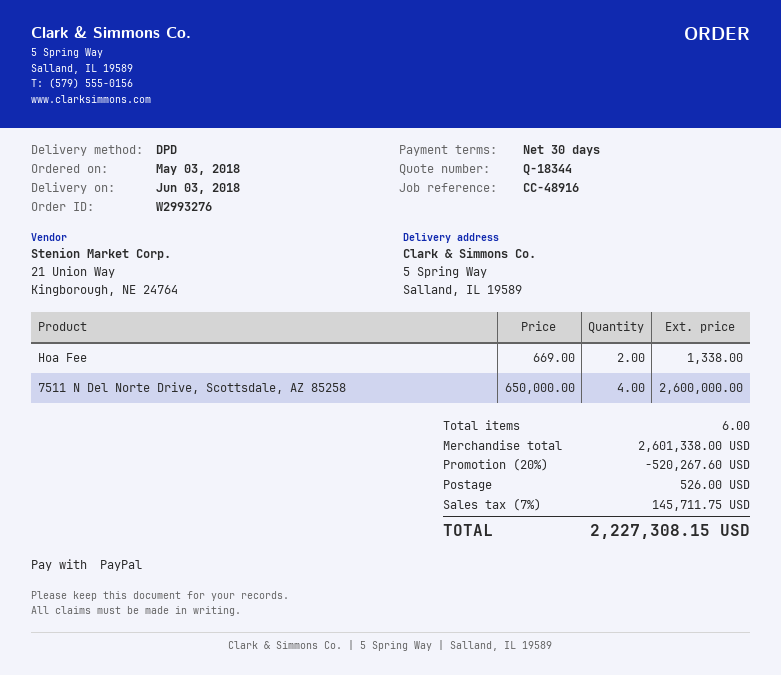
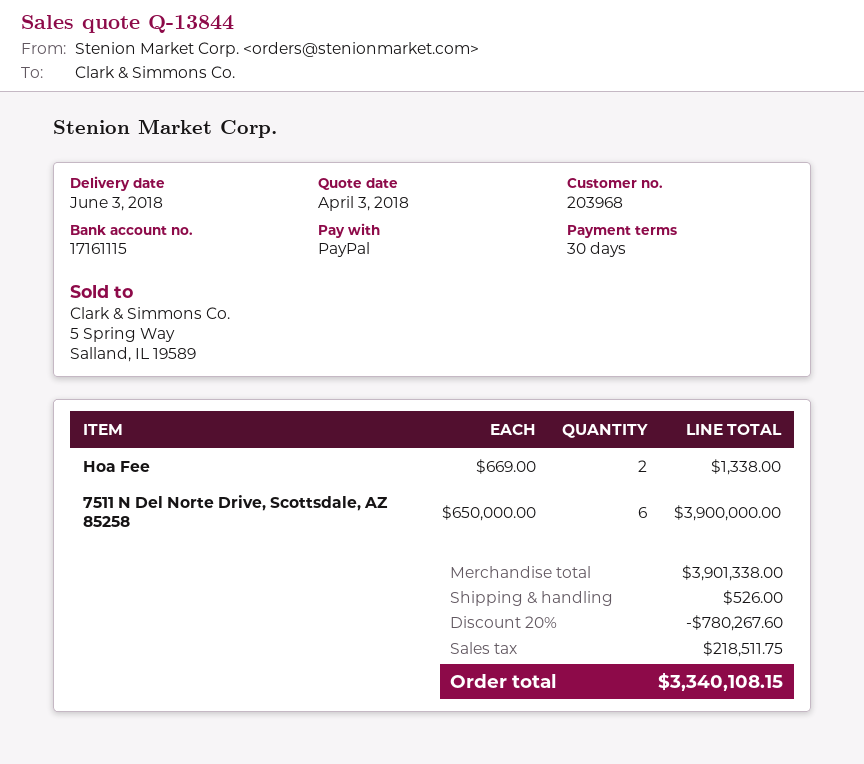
quote number: Q-18344 -> Q-13844
7511 N Del Norte Drive, Scottsdale, AZ 85258: 4 x 650000.00 = 2600000.00 -> 6 x 650000.00 = 3900000.00
subtotal: 2601338.00 -> 3901338.00
discount: 20% = 520267.60 -> 20% = 780267.60
tax: 145711.75 -> 218511.75
total: 2227308.15 -> 3340108.15

